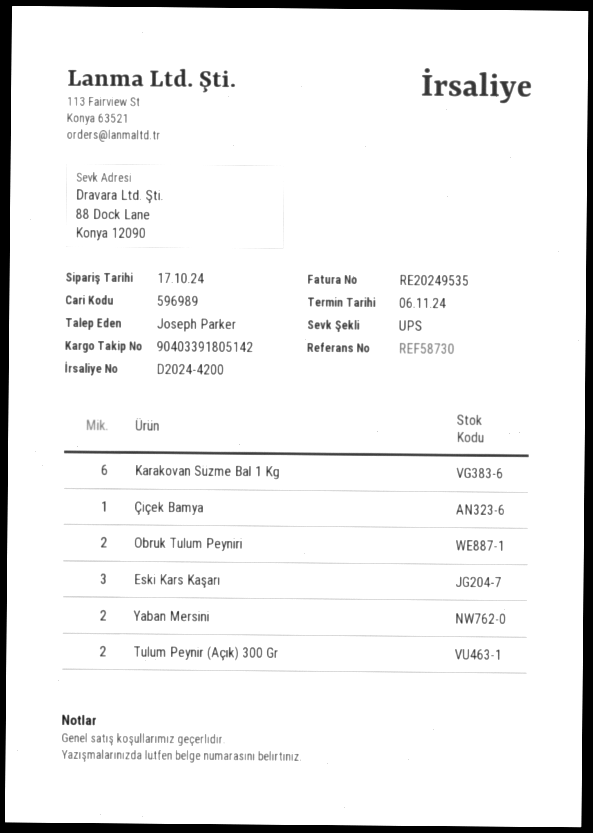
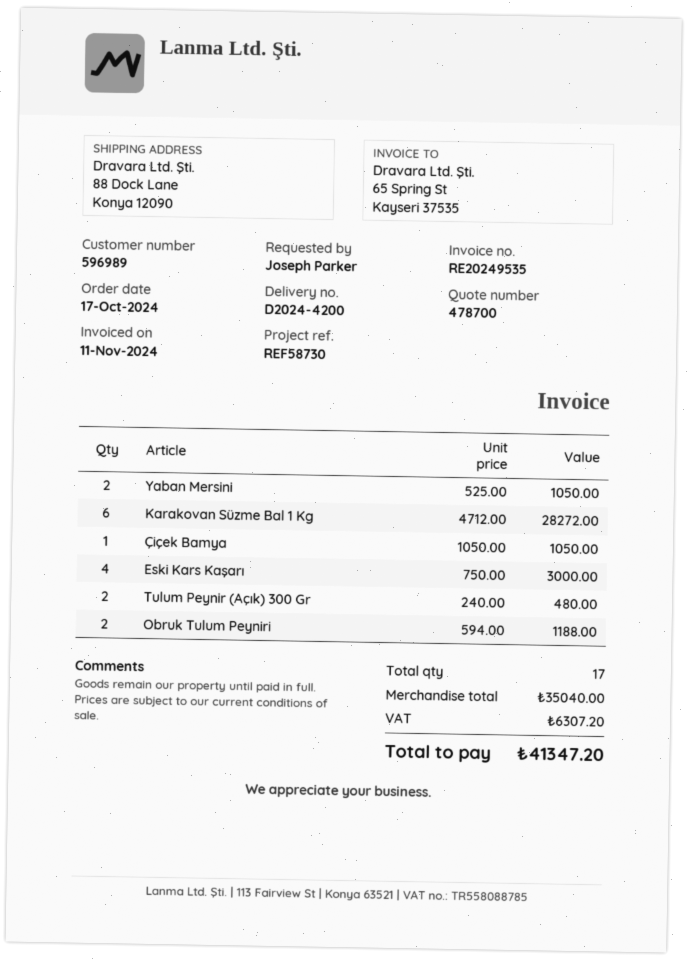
Eski Kars Kaşarı: 3 -> 4

